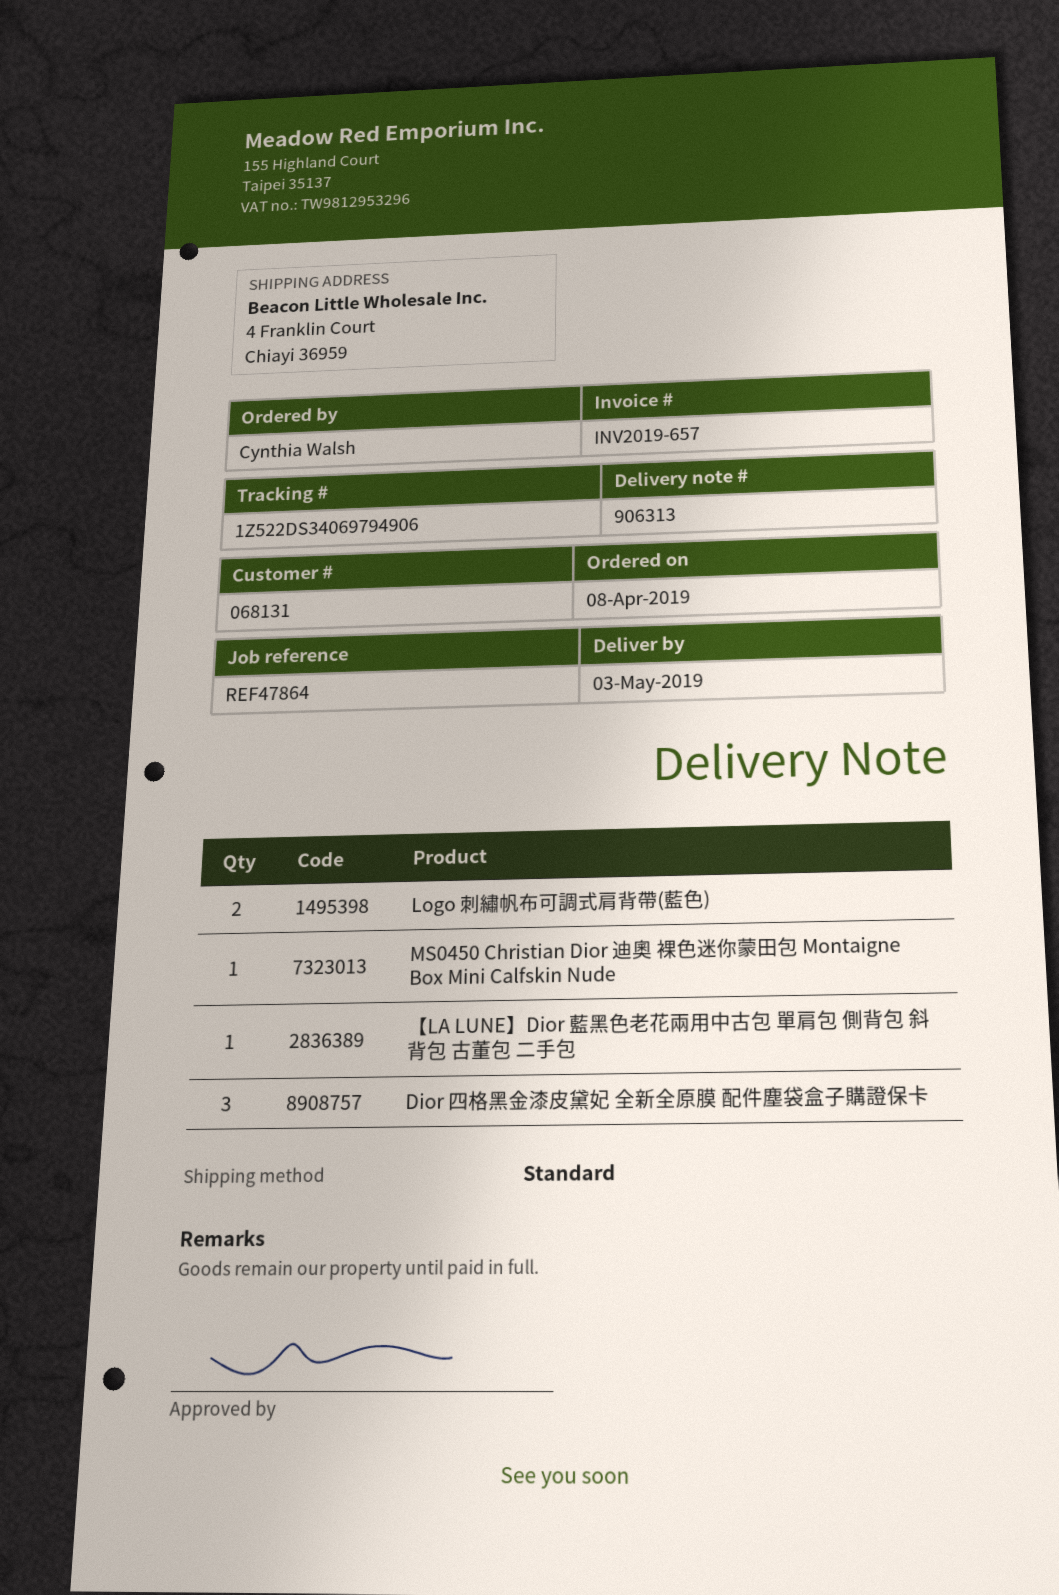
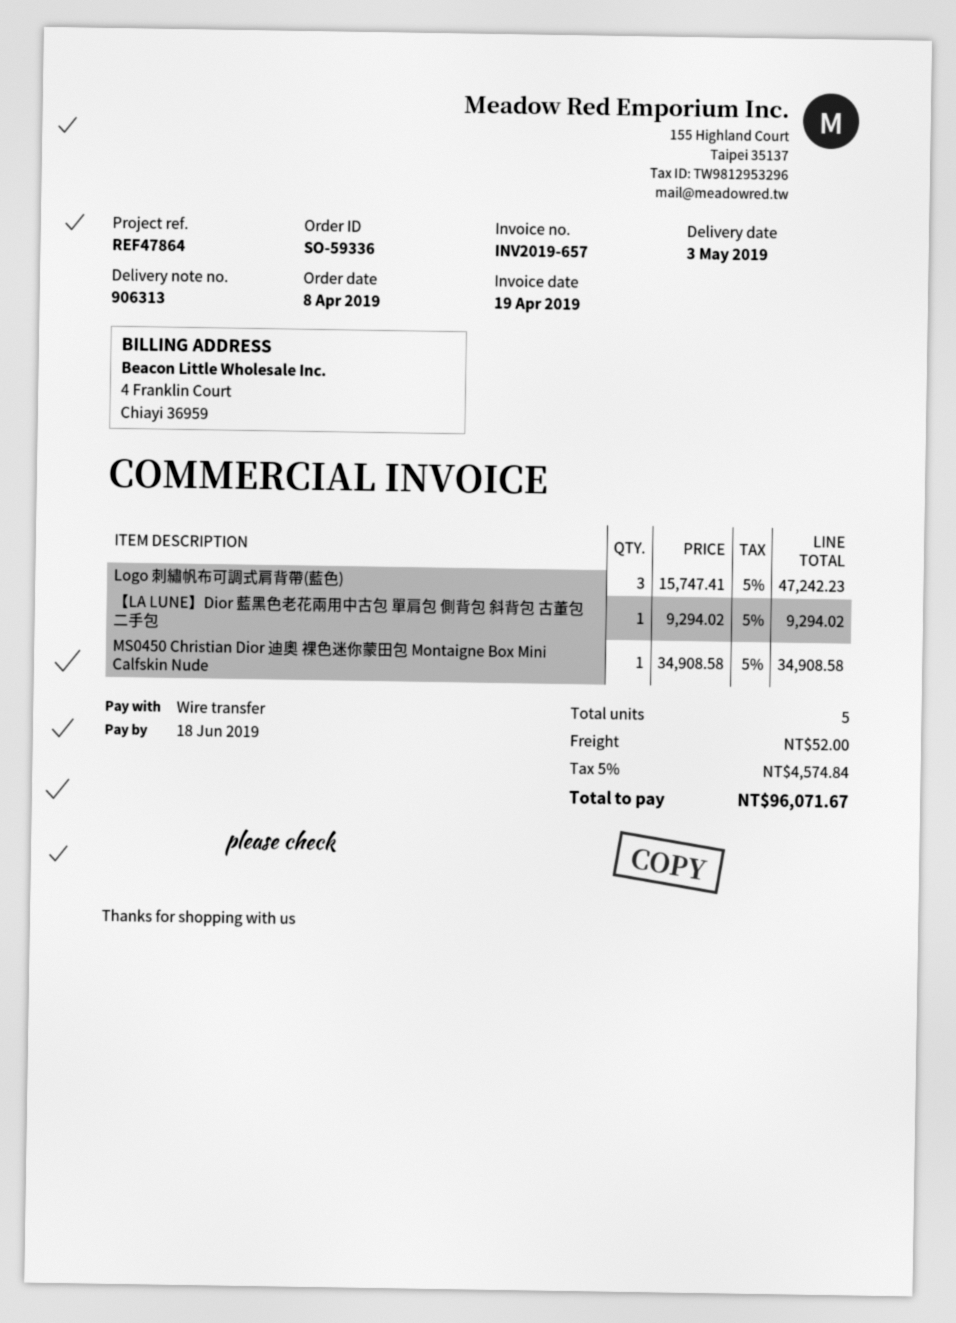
Logo 刺繡帆布可調式肩背帶(藍色): 2 -> 3
Dior 四格黑金漆皮黛妃 全新全原膜 配件塵袋盒子購證保卡: 3 -> none

